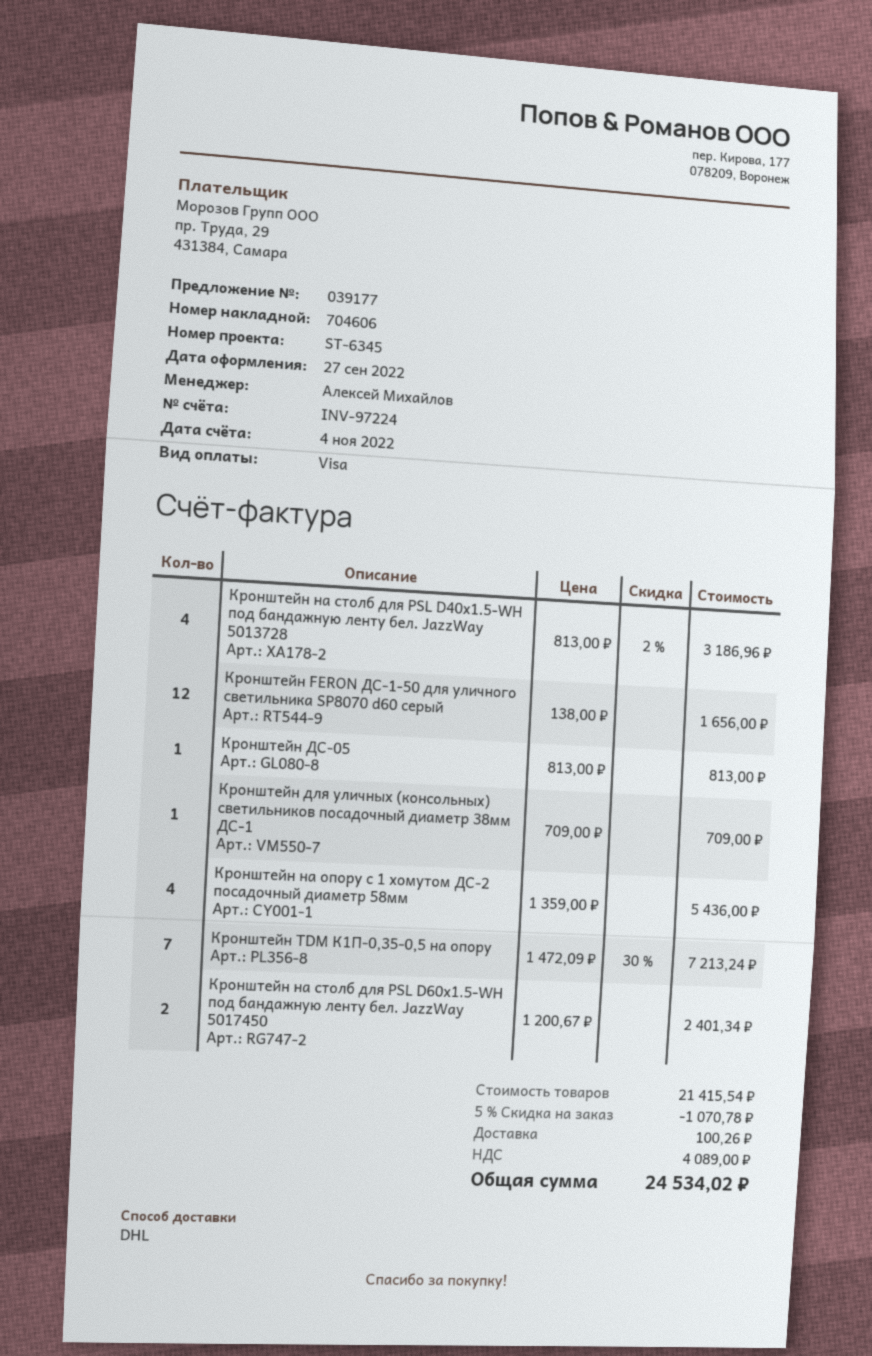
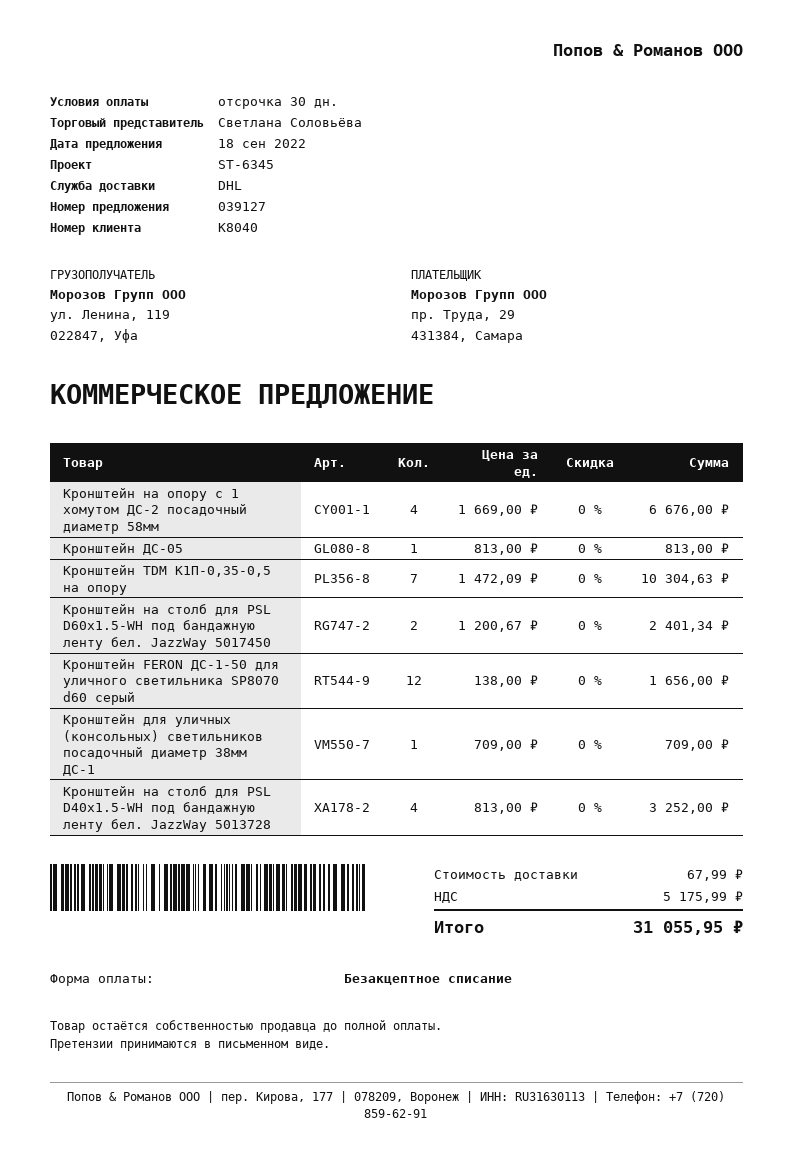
quote number: 039177 -> 039127
sales rep: Алексей Михайлов -> Светлана Соловьёва
payment method: Visa -> direct debit
Кронштейн на столб для PSL D40х1.5-WH под бандажную ленту бел. JazzWay 5013728: 4 x 813.00 - 2% = 3186.96 -> 4 x 813.00 = 3252.00
Кронштейн на опору с 1 хомутом ДС-2 посадочный диаметр 58мм: 4 x 1359.00 = 5436.00 -> 4 x 1669.00 = 6676.00
Кронштейн TDM К1П-0,35-0,5 на опору: 7 x 1472.09 - 30% = 7213.24 -> 7 x 1472.09 = 10304.63
discount: 5% = 1070.78 -> none
shipping: 100.26 -> 67.99
tax: 4089.00 -> 5175.99
total: 24534.02 -> 31055.95

